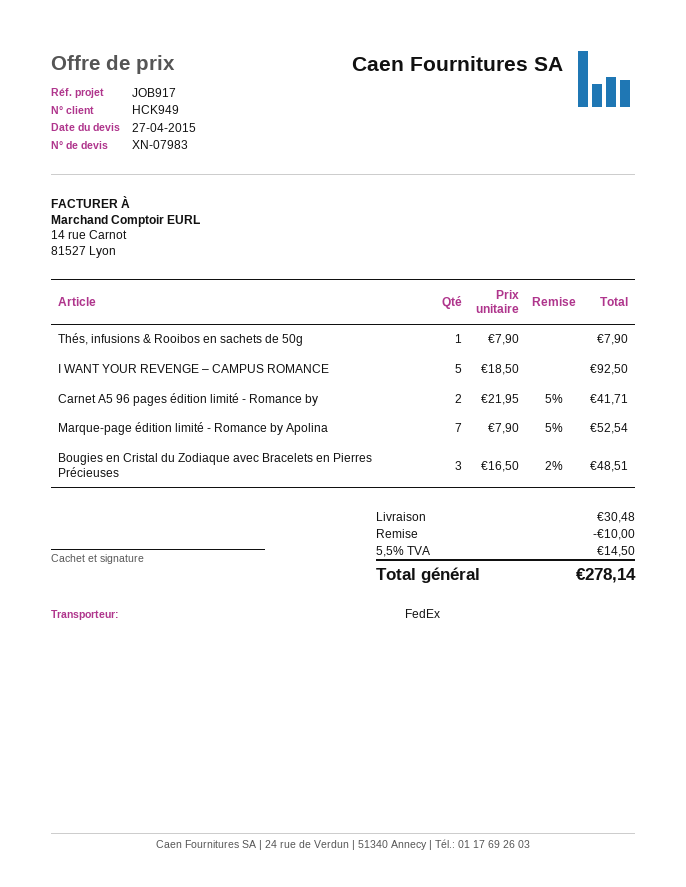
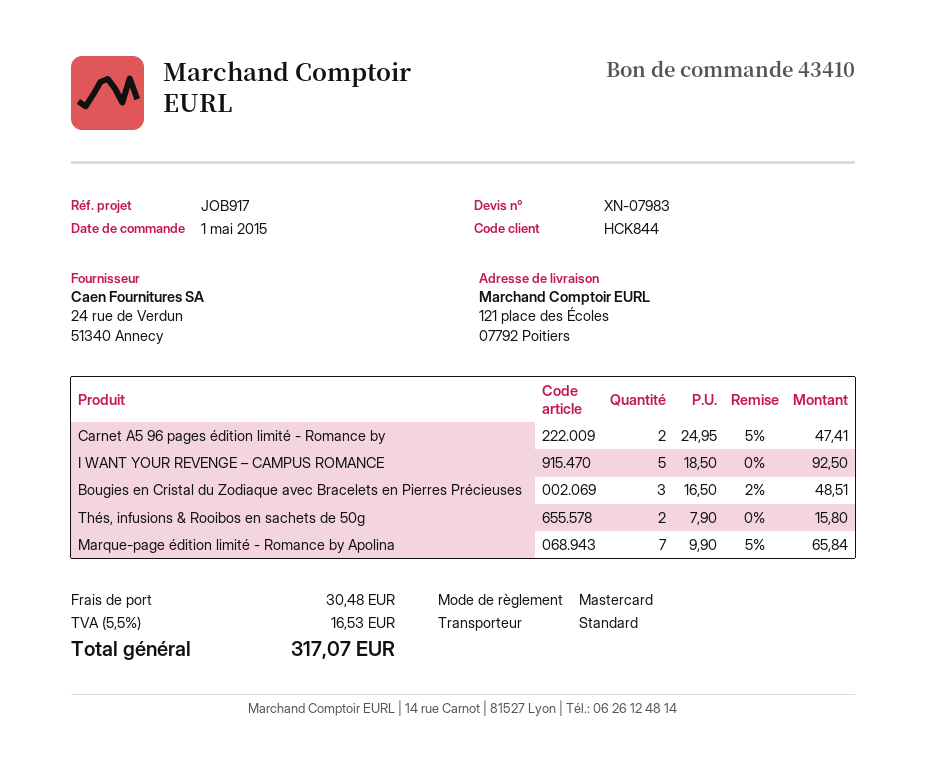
customer number: HCK949 -> HCK844
shipping method: FedEx -> standard
Thés, infusions & Rooibos en sachets de 50g: 1 x 7.90 = 7.90 -> 2 x 7.90 = 15.80
Carnet A5 96 pages édition limité - Romance by: 2 x 21.95 - 5% = 41.71 -> 2 x 24.95 - 5% = 47.41
Marque-page édition limité - Romance by Apolina: 7 x 7.90 - 5% = 52.54 -> 7 x 9.90 - 5% = 65.84
discount: 10.00 -> none
tax: 5.5% = 14.50 -> 5.5% = 16.53
total: 278.14 -> 317.07

